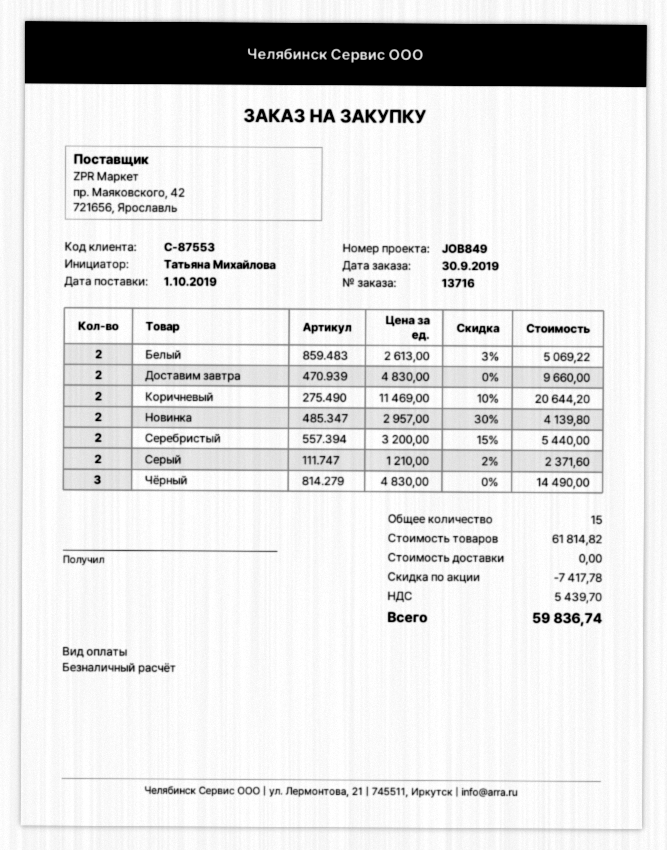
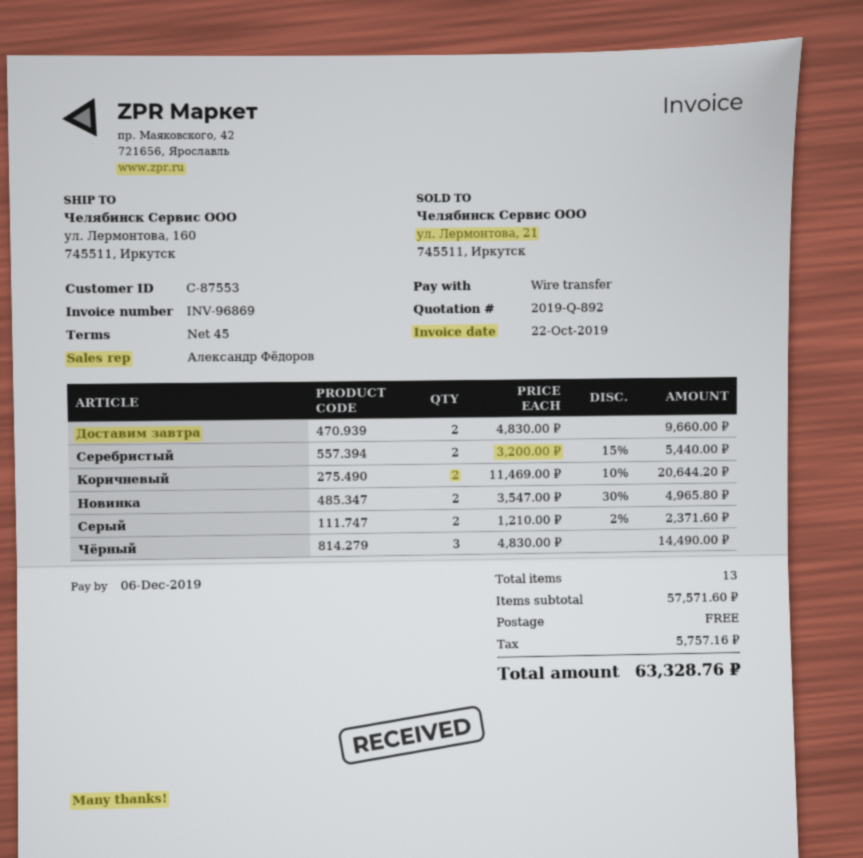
Белый: 2 x 2613.00 - 3% = 5069.22 -> none
Новинка: 2 x 2957.00 - 30% = 4139.80 -> 2 x 3547.00 - 30% = 4965.80
total quantity: 15 -> 13
subtotal: 61814.82 -> 57571.60
discount: 7417.78 -> none
tax: 5439.70 -> 5757.16
total: 59836.74 -> 63328.76

